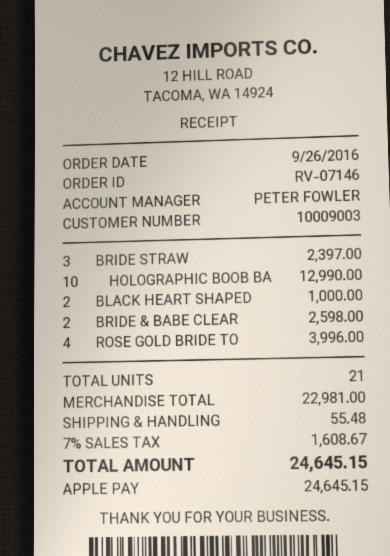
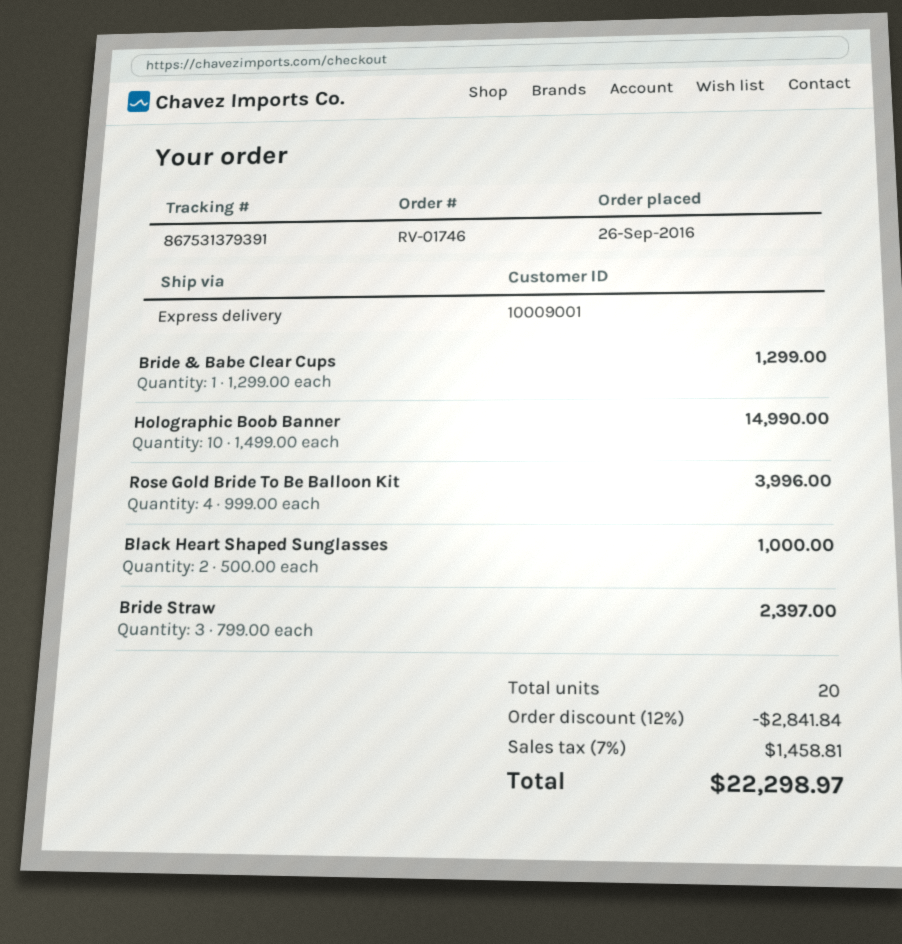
order number: RV-07146 -> RV-01746
customer number: 10009003 -> 10009001
HOLOGRAPHIC BOOB BA: 10 for 12990.00 -> 10 for 14990.00
BRIDE & BABE CLEAR: 2 for 2598.00 -> 1 for 1299.00
total quantity: 21 -> 20
discount: none -> 12% = 2841.84
shipping: 55.48 -> none
tax: 7% = 1608.67 -> 7% = 1458.81
total: 24645.15 -> 22298.97

